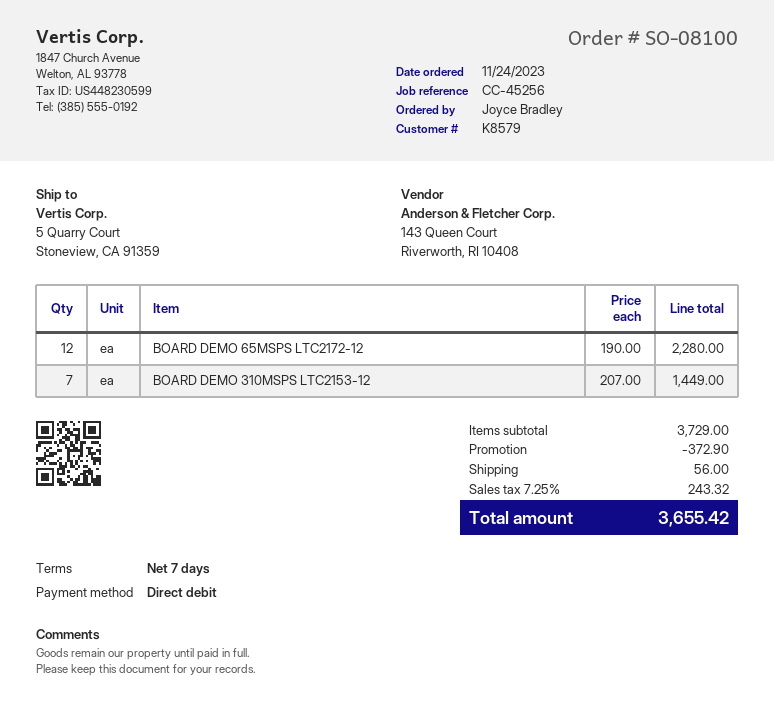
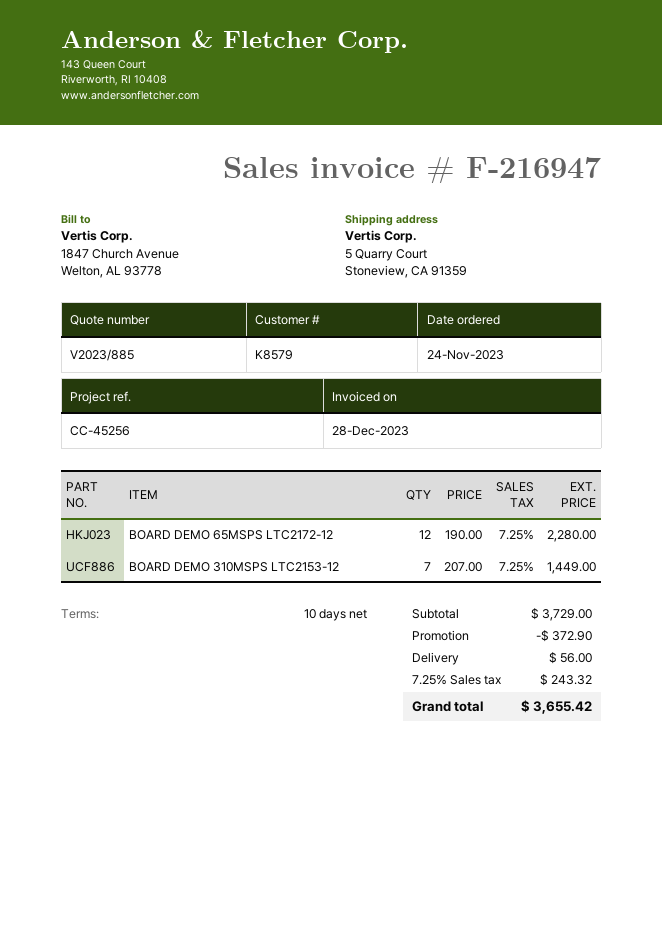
payment terms: 7 days -> 10 days

